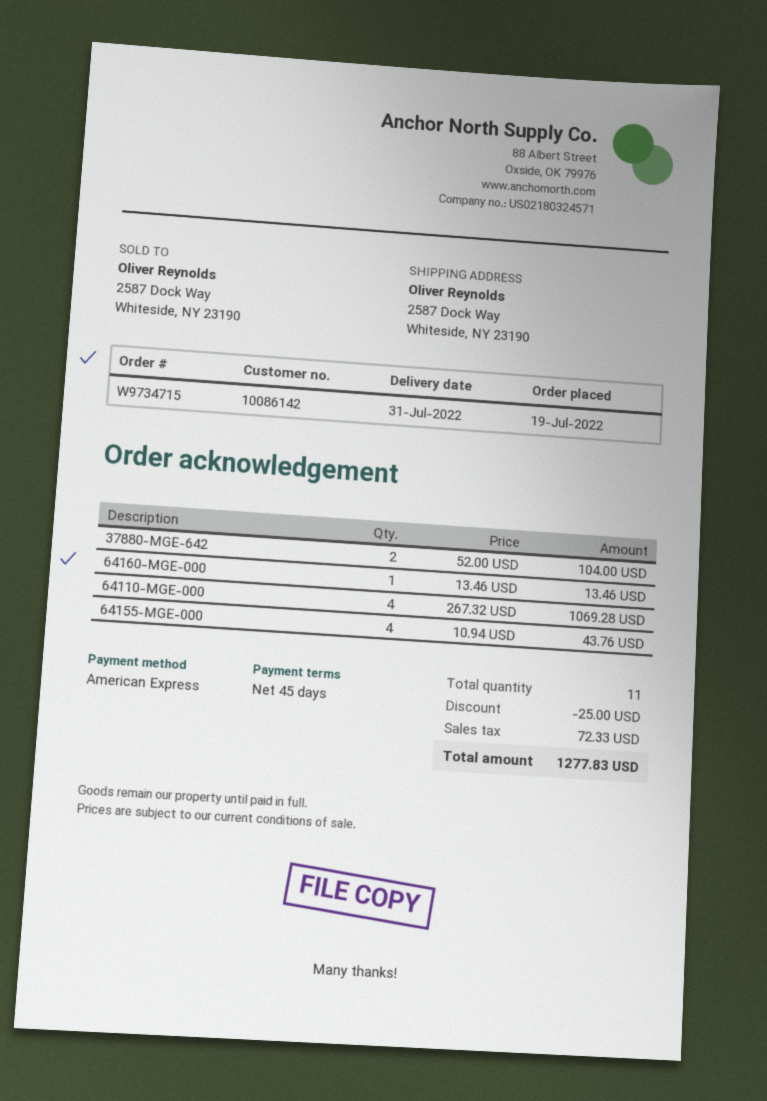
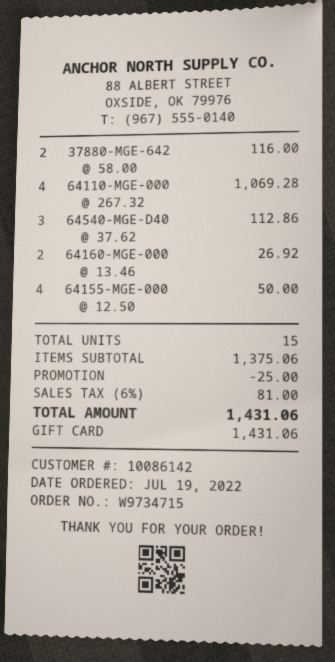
payment method: American Express -> gift card
37880-MGE-642: 2 x 52.00 = 104.00 -> 2 x 58.00 = 116.00
64160-MGE-000: 1 x 13.46 = 13.46 -> 2 x 13.46 = 26.92
64155-MGE-000: 4 x 10.94 = 43.76 -> 4 x 12.50 = 50.00
64540-MGE-D40: none -> 3 x 37.62 = 112.86
total quantity: 11 -> 15
tax: 72.33 -> 81.00
total: 1277.83 -> 1431.06

